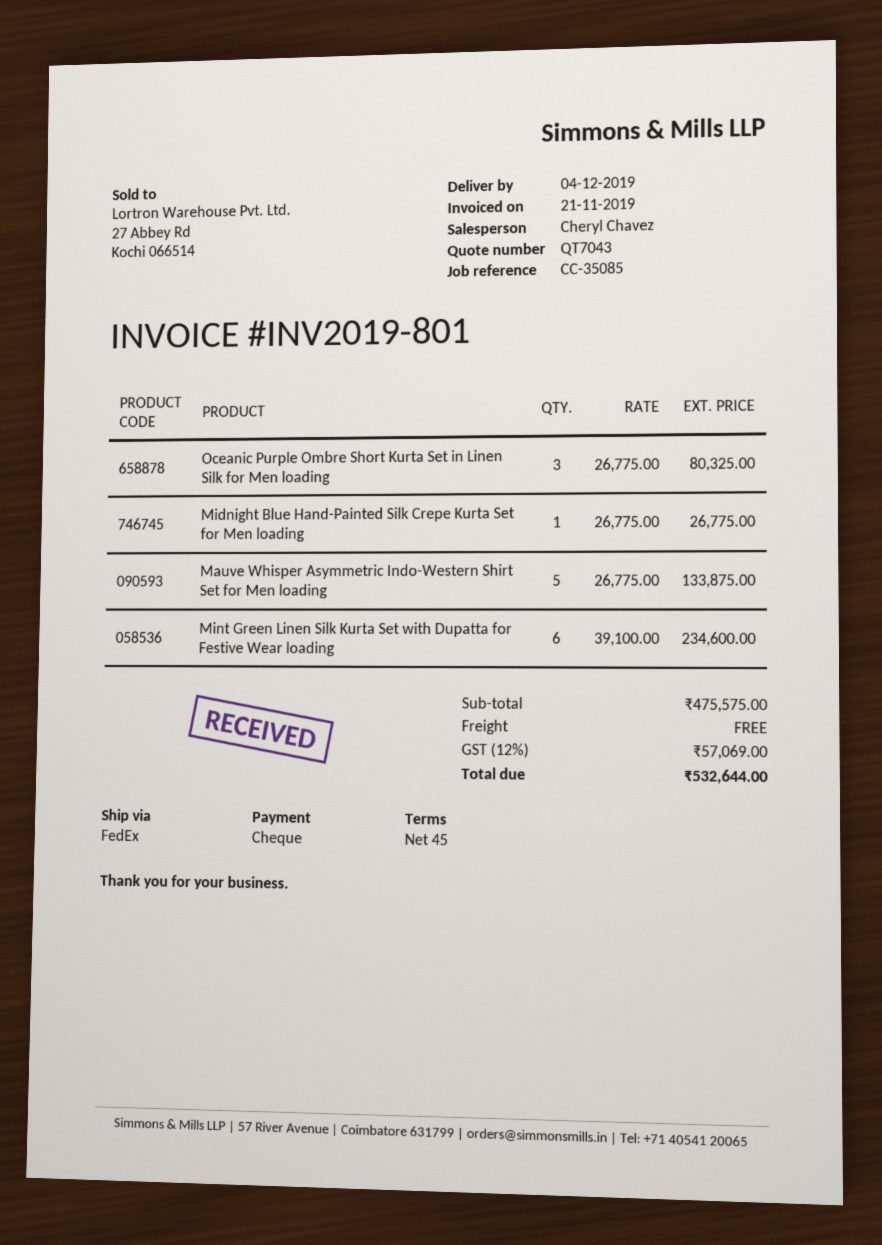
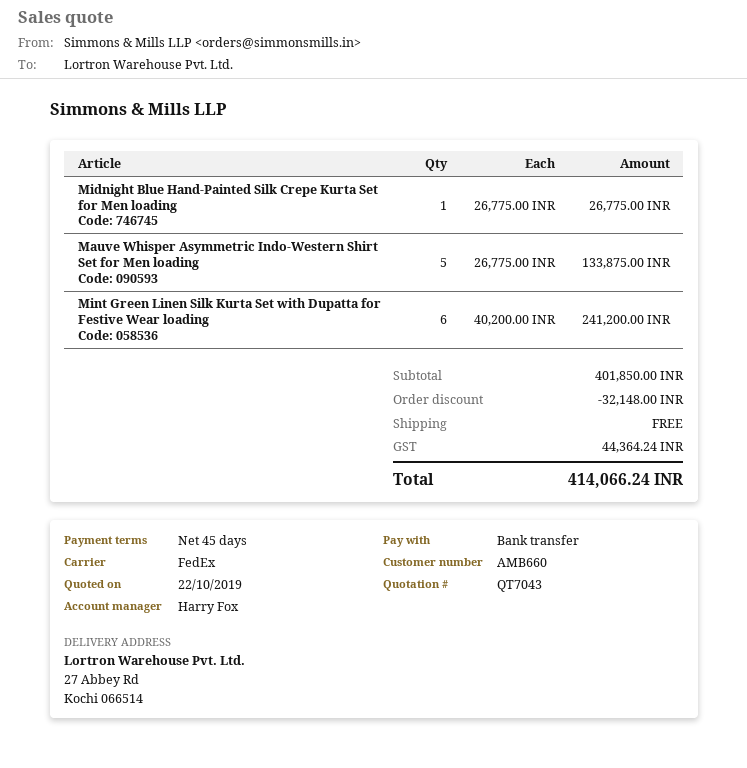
sales rep: Cheryl Chavez -> Harry Fox
payment method: cheque -> bank transfer
Oceanic Purple Ombre Short Kurta Set in Linen Silk for Men loading: 3 x 26775.00 = 80325.00 -> none
Mint Green Linen Silk Kurta Set with Dupatta for Festive Wear loading: 6 x 39100.00 = 234600.00 -> 6 x 40200.00 = 241200.00
subtotal: 475575.00 -> 401850.00
discount: none -> 32148.00
tax: 57069.00 -> 44364.24
total: 532644.00 -> 414066.24

